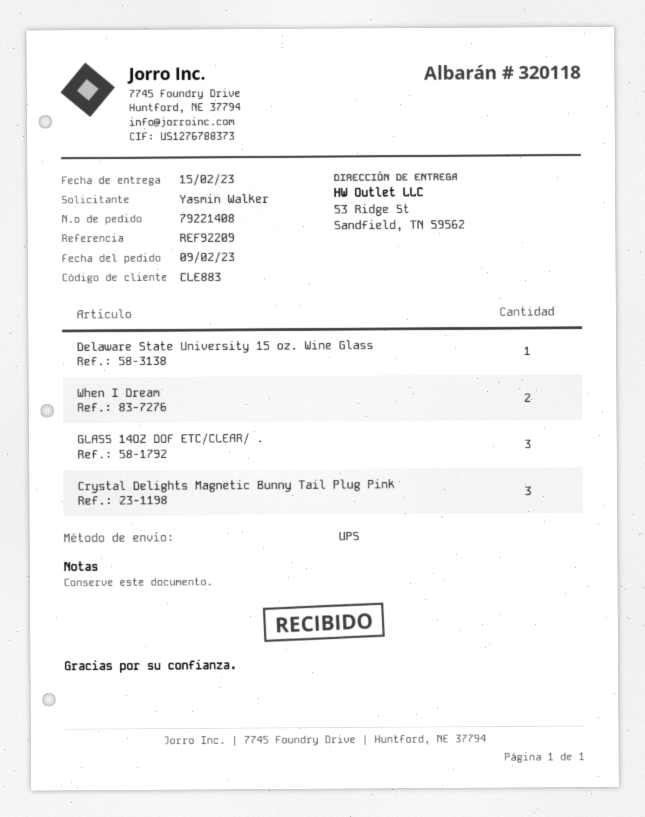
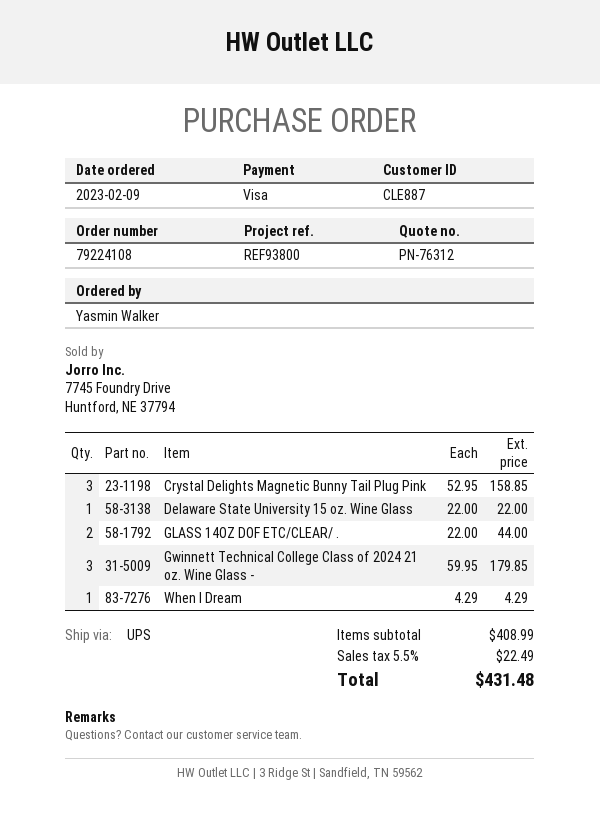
order number: 79221408 -> 79224108
customer number: CLE883 -> CLE887
reference: REF92209 -> REF93800
When I Dream: 2 -> 1
GLASS 14OZ DOF ETC/CLEAR/ .: 3 -> 2
Gwinnett Technical College Class of 2024 21 oz. Wine Glass -: none -> 3

